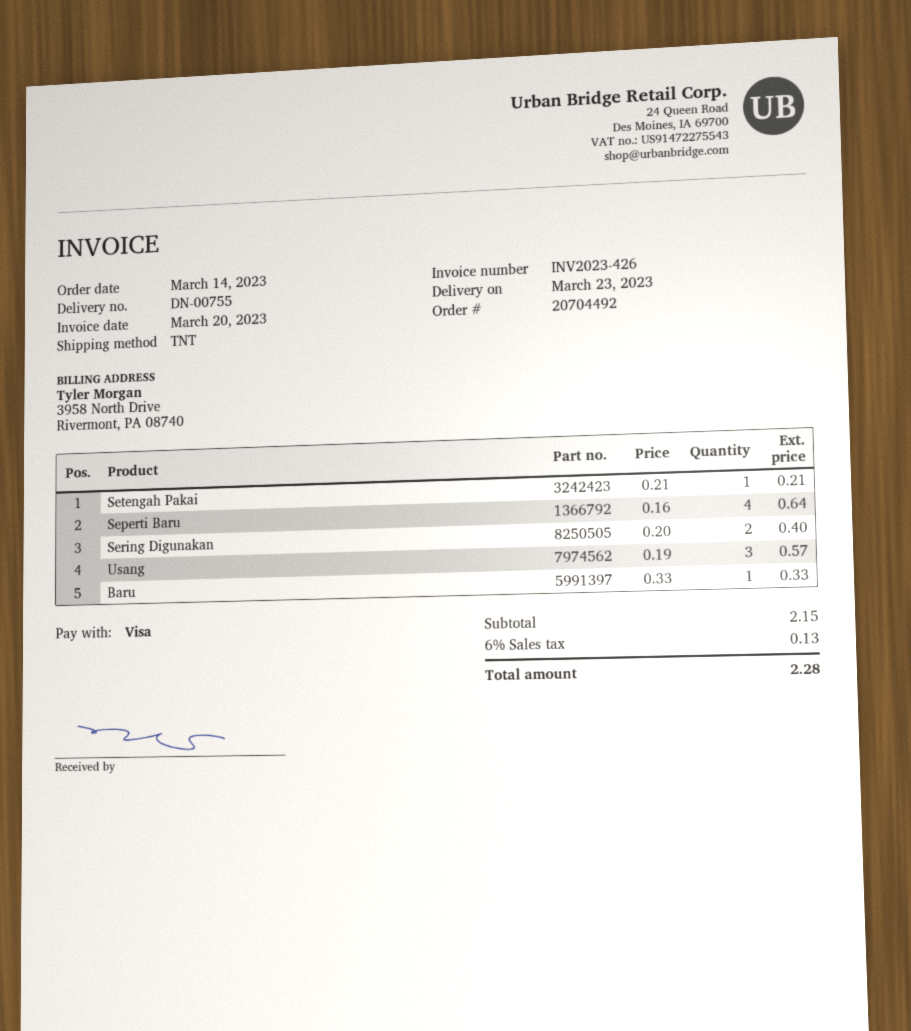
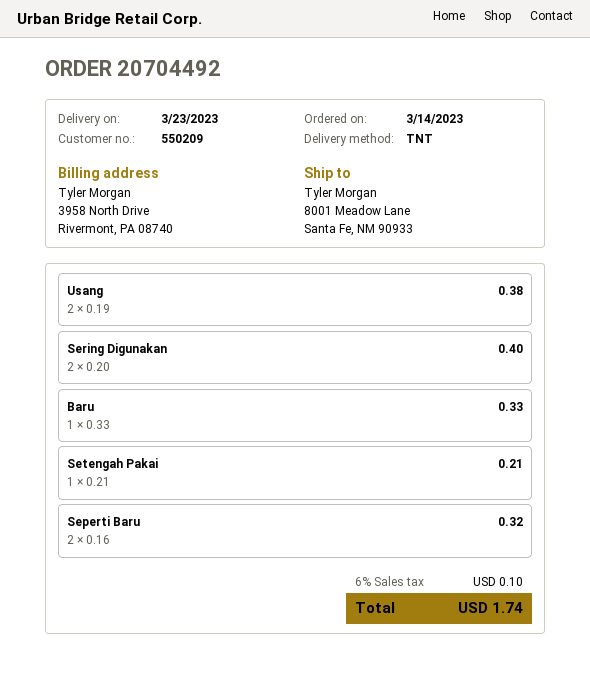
Seperti Baru: 4 x 0.16 = 0.64 -> 2 x 0.16 = 0.32
Usang: 3 x 0.19 = 0.57 -> 2 x 0.19 = 0.38
tax: 6% = 0.13 -> 6% = 0.10
total: 2.28 -> 1.74

